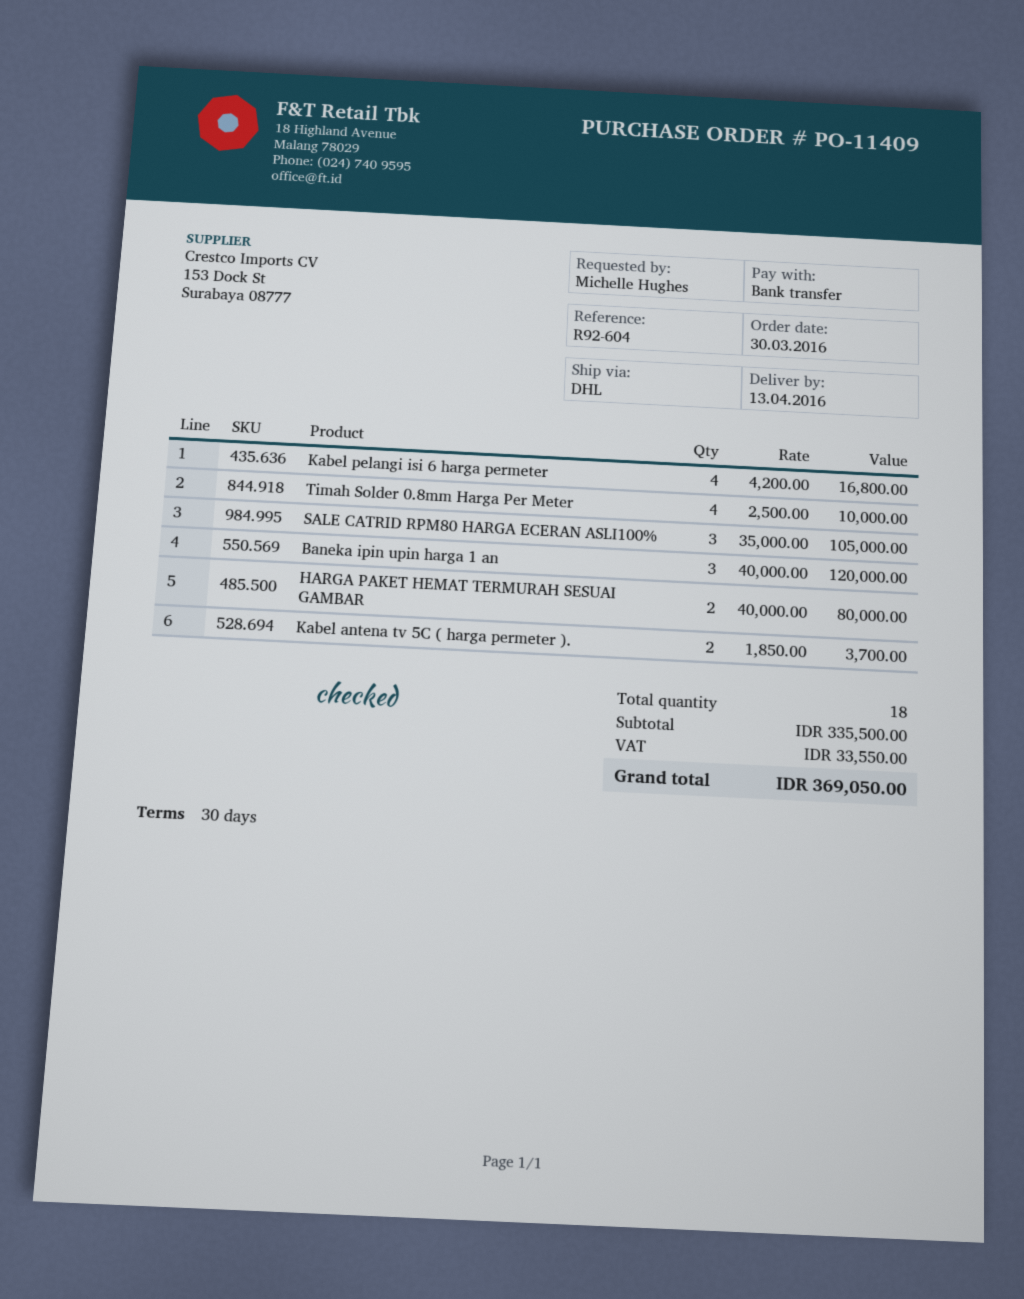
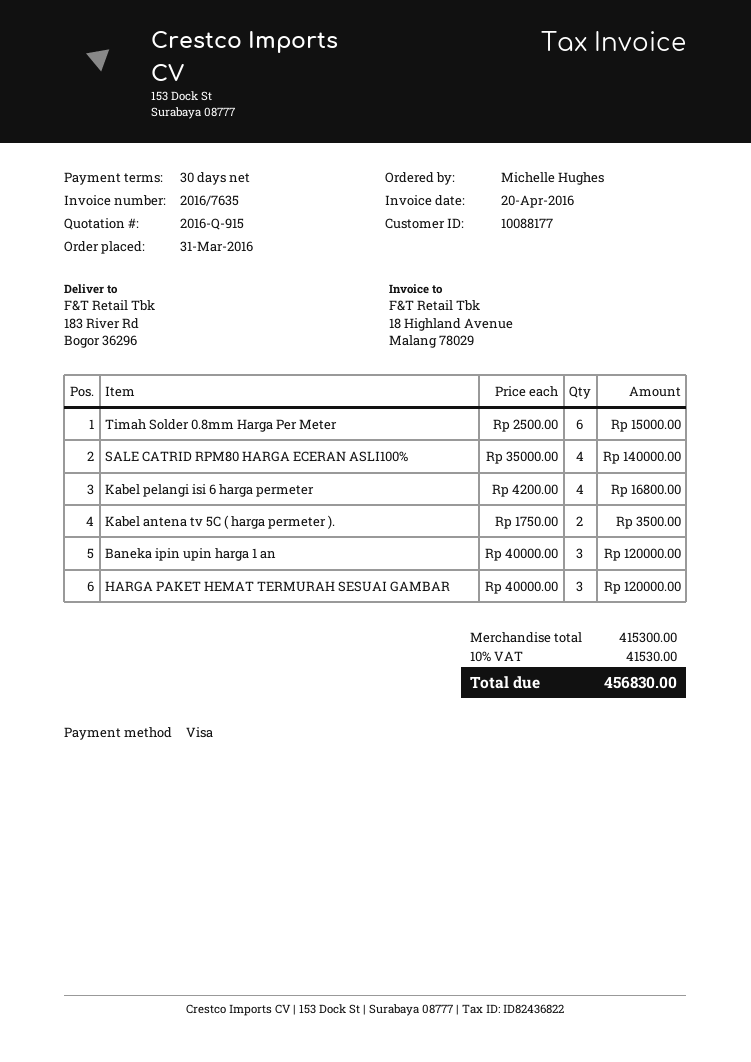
order date: 2016-03-30 -> 2016-03-31
payment method: bank transfer -> Visa
Timah Solder 0.8mm Harga Per Meter: 4 x 2500.00 = 10000.00 -> 6 x 2500.00 = 15000.00
SALE CATRID RPM80 HARGA ECERAN ASLI100%: 3 x 35000.00 = 105000.00 -> 4 x 35000.00 = 140000.00
HARGA PAKET HEMAT TERMURAH SESUAI GAMBAR: 2 x 40000.00 = 80000.00 -> 3 x 40000.00 = 120000.00
Kabel antena tv 5C ( harga permeter ).: 2 x 1850.00 = 3700.00 -> 2 x 1750.00 = 3500.00
subtotal: 335500.00 -> 415300.00
tax: 33550.00 -> 41530.00
total: 369050.00 -> 456830.00

